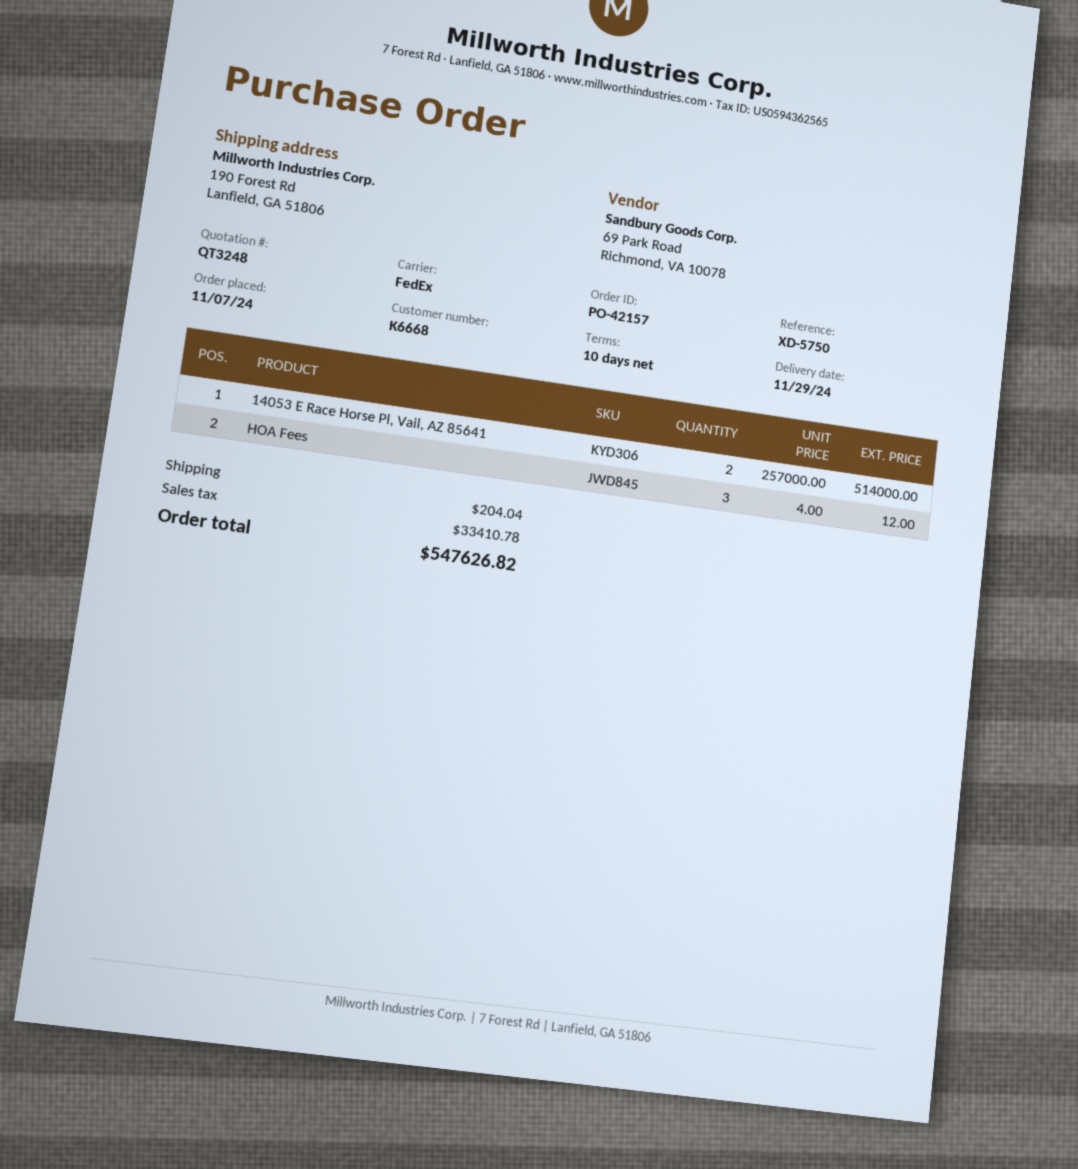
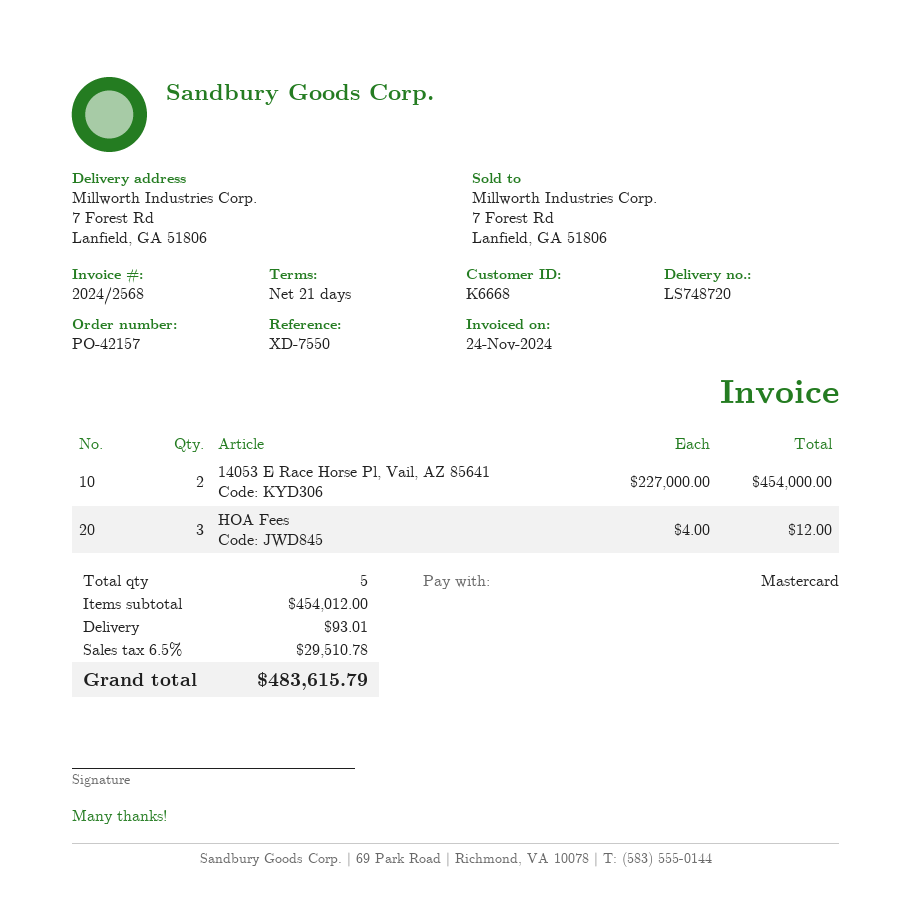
payment terms: 10 days -> 21 days
reference: XD-5750 -> XD-7550
ship to: 190 Forest Rd, Lanfield, GA 51806 -> 7 Forest Rd, Lanfield, GA 51806
14053 E Race Horse Pl, Vail, AZ 85641: 2 x 257000.00 = 514000.00 -> 2 x 227000.00 = 454000.00
shipping: 204.04 -> 93.01
tax: 33410.78 -> 29510.78
total: 547626.82 -> 483615.79

